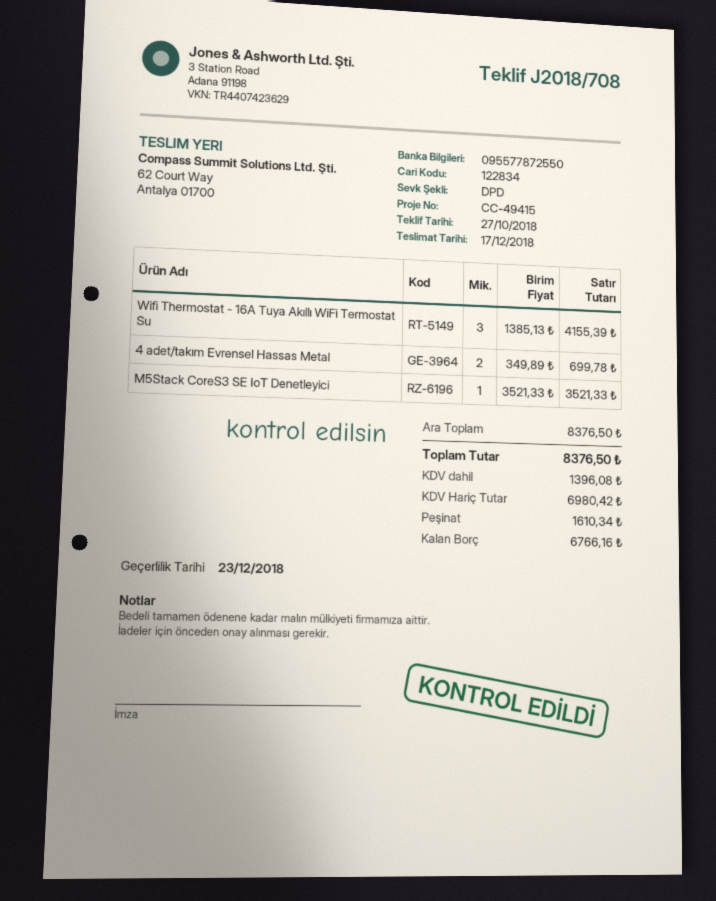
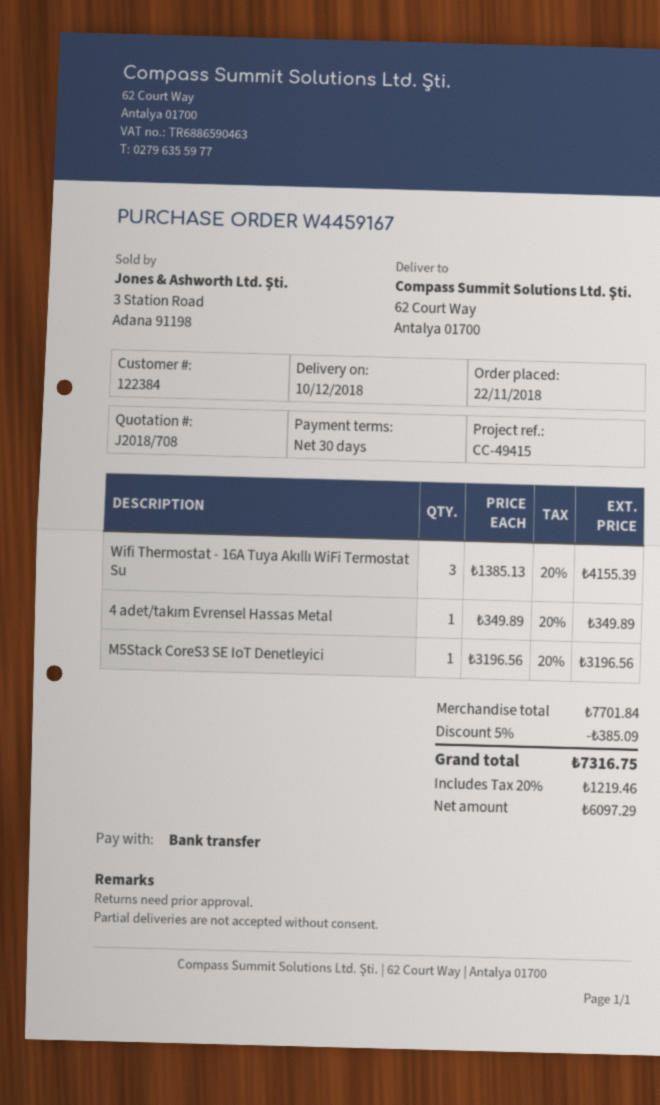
delivery date: 2018-12-17 -> 2018-12-10
customer number: 122834 -> 122384
4 adet/takım Evrensel Hassas Metal: 2 x 349.89 = 699.78 -> 1 x 349.89 = 349.89
M5Stack CoreS3 SE IoT Denetleyici: 1 x 3521.33 = 3521.33 -> 1 x 3196.56 = 3196.56
subtotal: 8376.50 -> 7701.84
discount: none -> 5% = 385.09
net: 6980.42 -> 6097.29
tax: 1396.08 -> 1219.46
total: 8376.50 -> 7316.75

